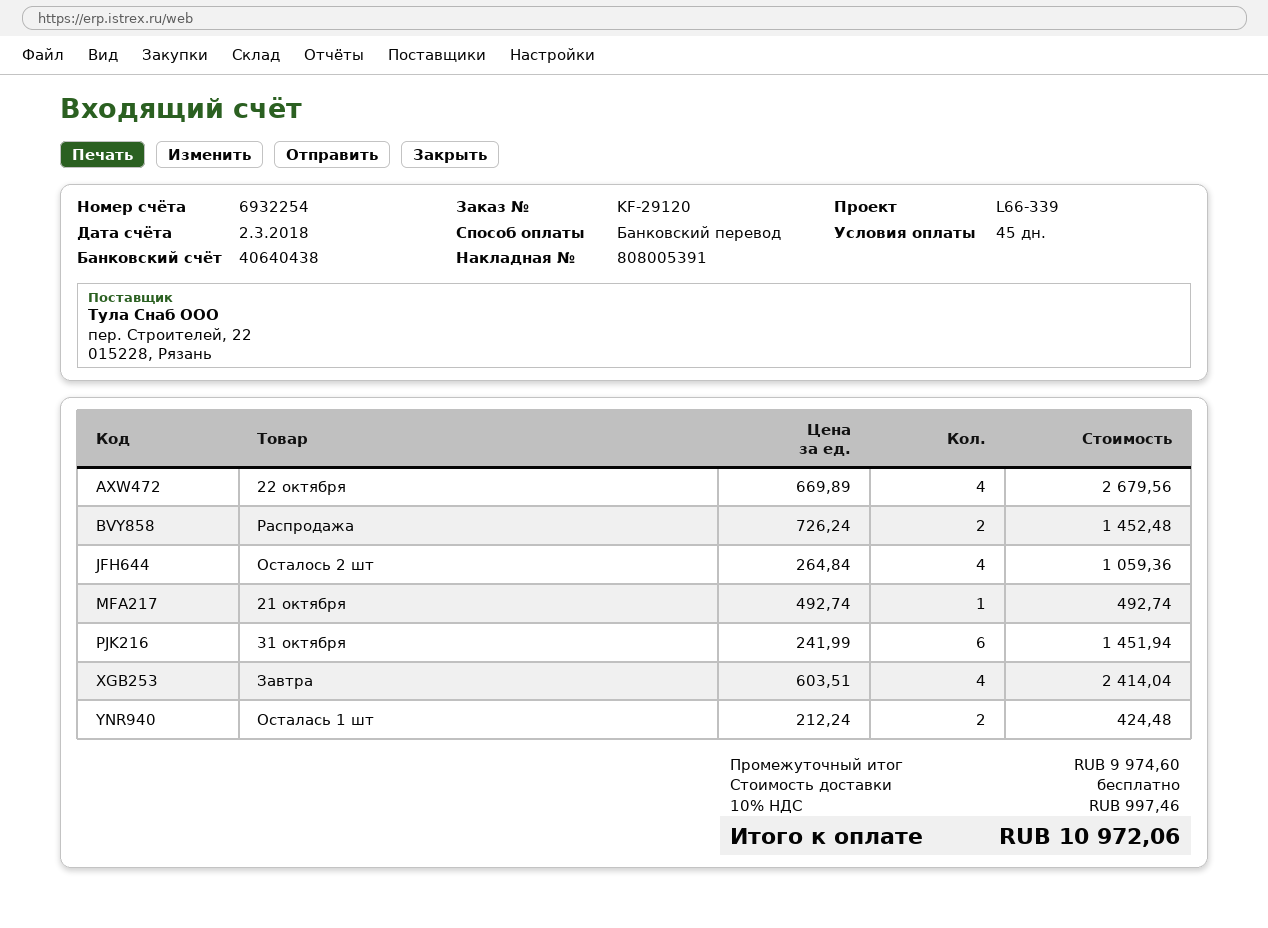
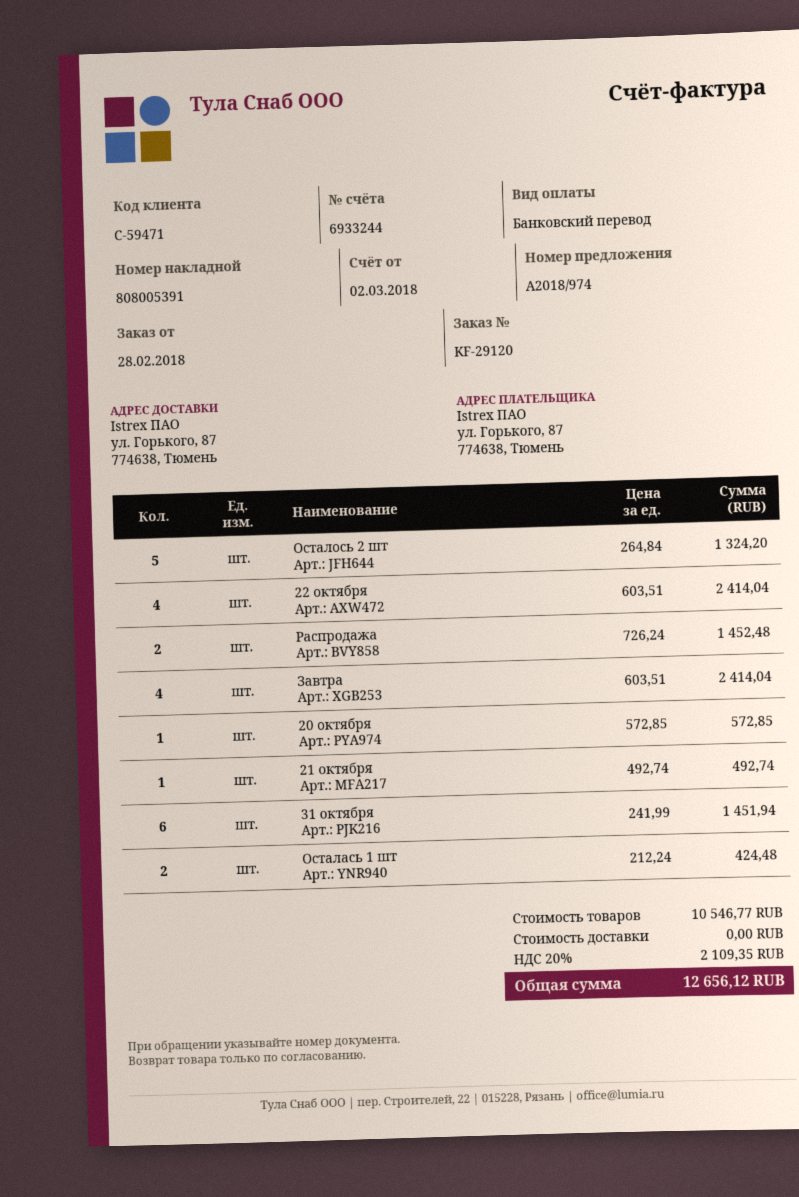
invoice number: 6932254 -> 6933244
22 октября: 4 x 669.89 = 2679.56 -> 4 x 603.51 = 2414.04
Осталось 2 шт: 4 x 264.84 = 1059.36 -> 5 x 264.84 = 1324.20
20 октября: none -> 1 x 572.85 = 572.85
subtotal: 9974.60 -> 10546.77
tax: 10% = 997.46 -> 20% = 2109.35
total: 10972.06 -> 12656.12

